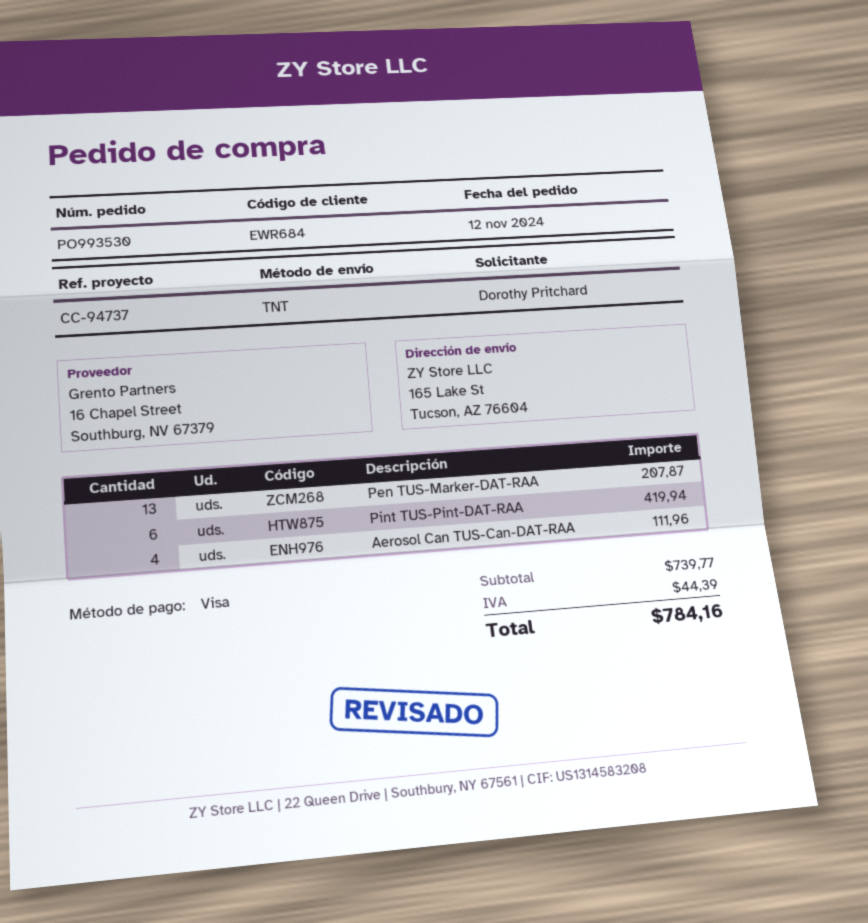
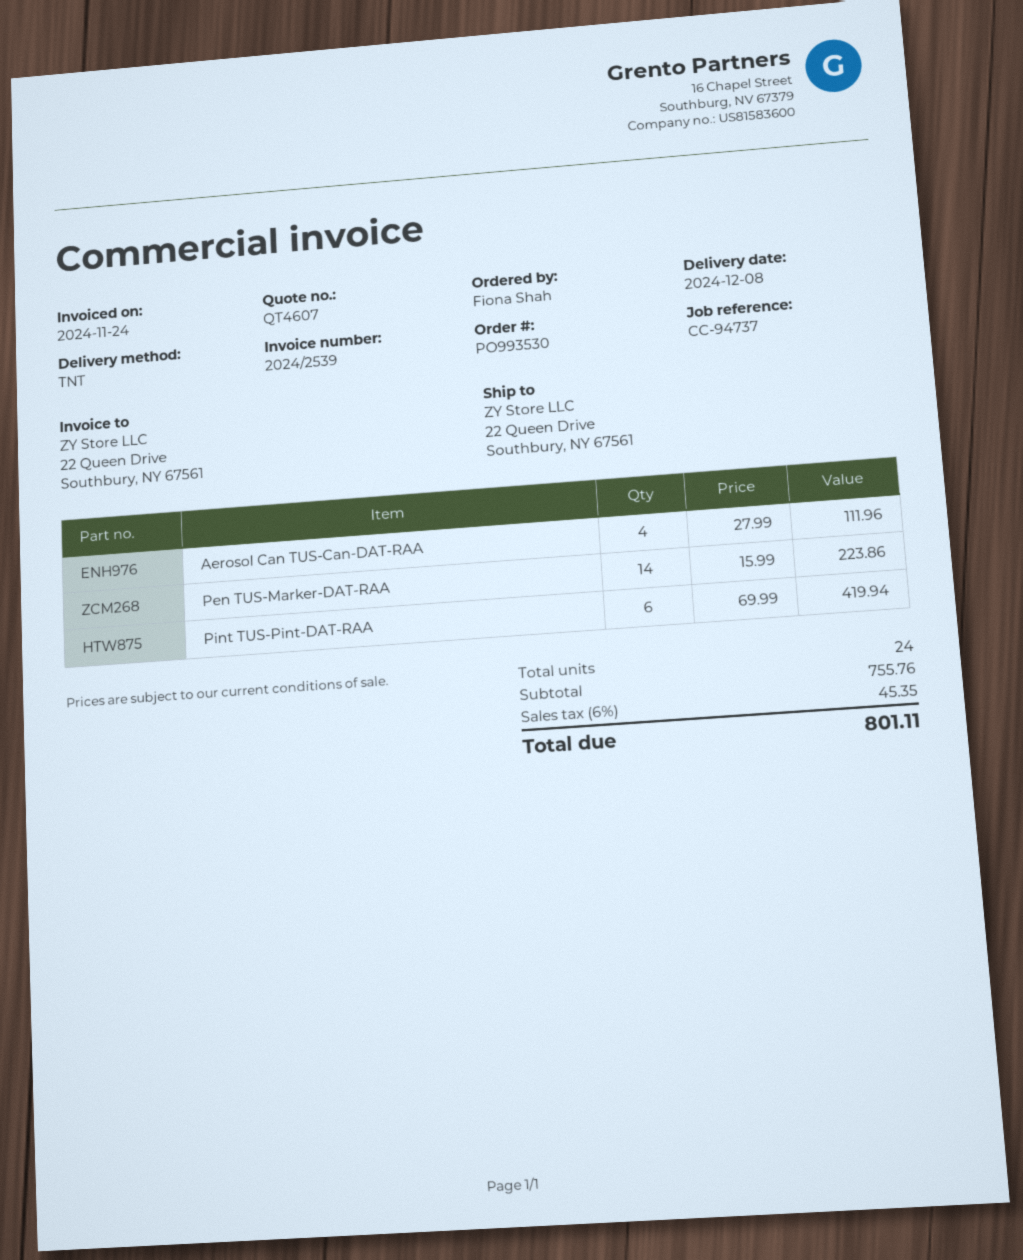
ordered by: Dorothy Pritchard -> Fiona Shah
ship to: 165 Lake St, Tucson, AZ 76604 -> 22 Queen Drive, Southbury, NY 67561
Pen TUS-Marker-DAT-RAA: 13 for 207.87 -> 14 for 223.86
subtotal: 739.77 -> 755.76
tax: 44.39 -> 45.35
total: 784.16 -> 801.11

